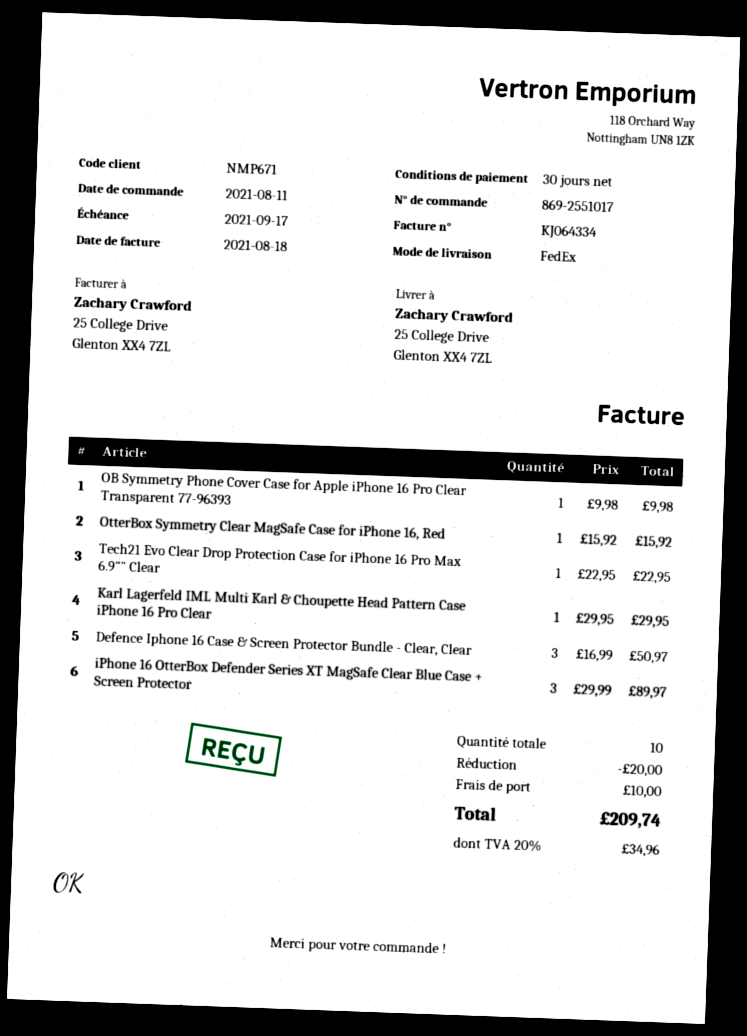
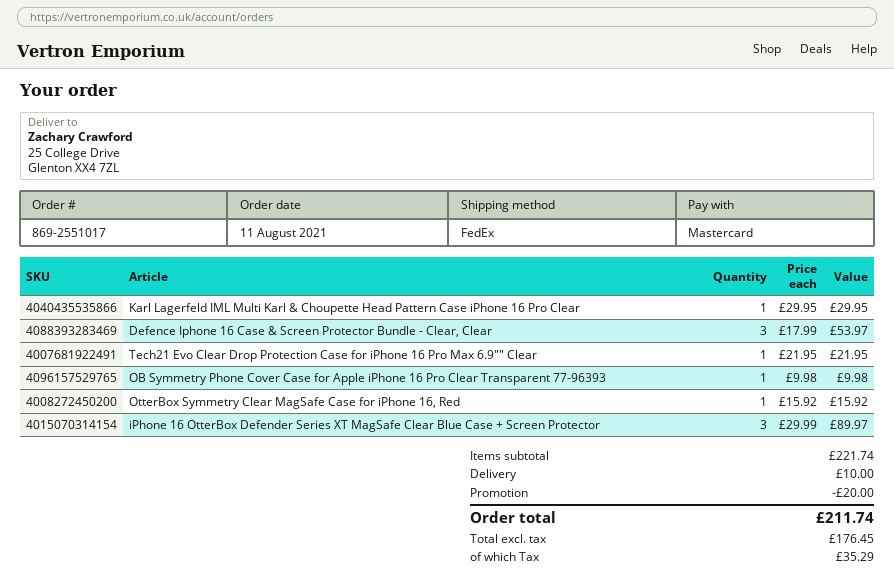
Tech21 Evo Clear Drop Protection Case for iPhone 16 Pro Max 6.9"" Clear: 1 x 22.95 = 22.95 -> 1 x 21.95 = 21.95
Defence Iphone 16 Case & Screen Protector Bundle - Clear, Clear: 3 x 16.99 = 50.97 -> 3 x 17.99 = 53.97
tax: 34.96 -> 35.29
total: 209.74 -> 211.74

